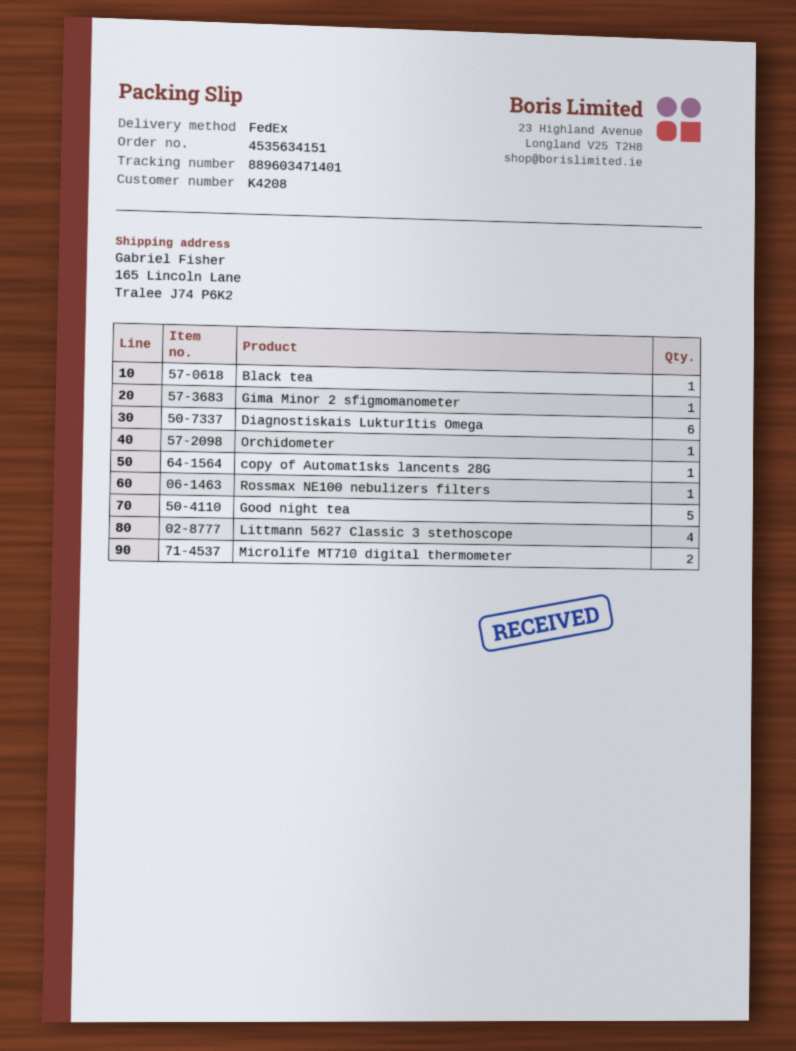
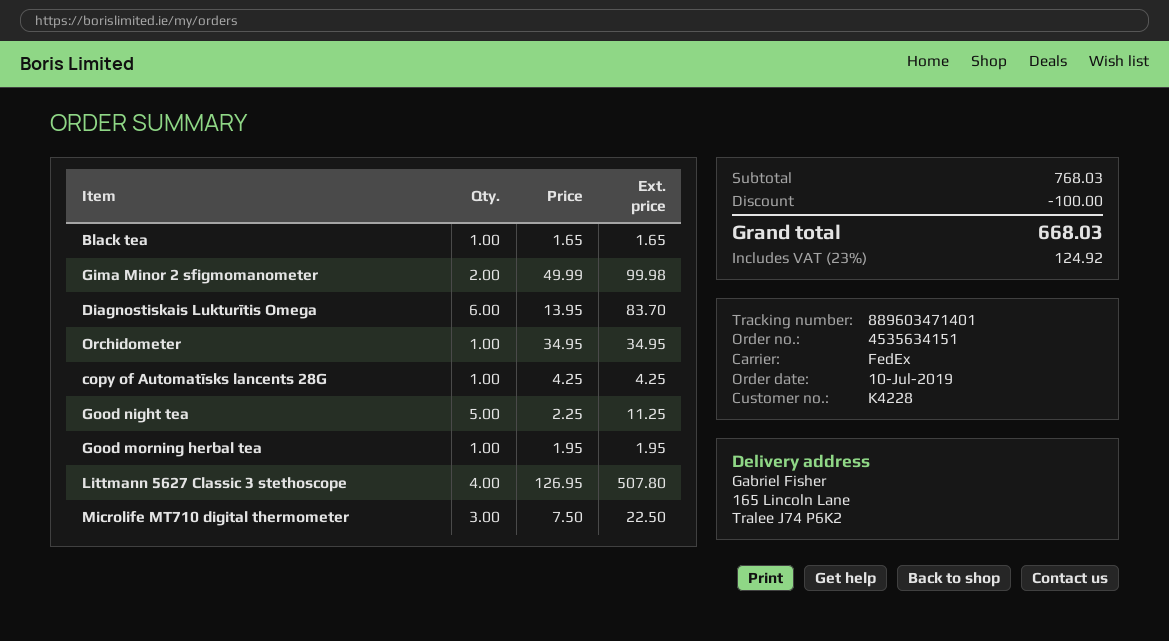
customer number: K4208 -> K4228
Gima Minor 2 sfigmomanometer: 1 -> 2
Rossmax NE100 nebulizers filters: 1 -> none
Microlife MT710 digital thermometer: 2 -> 3
Good morning herbal tea: none -> 1

